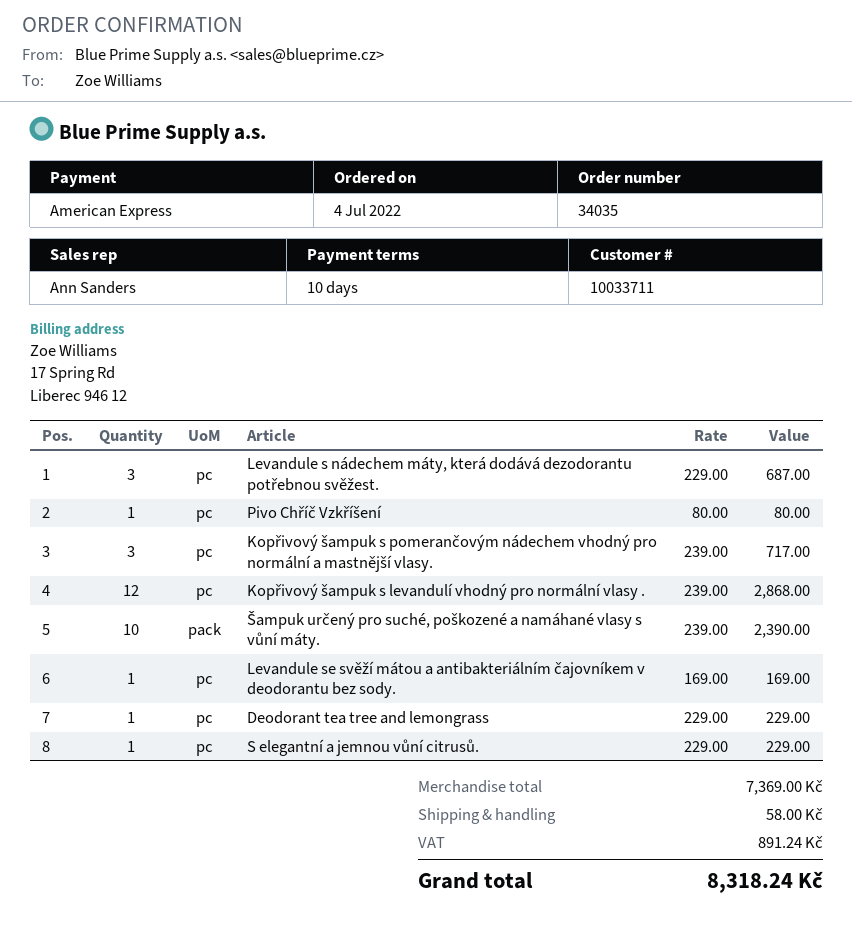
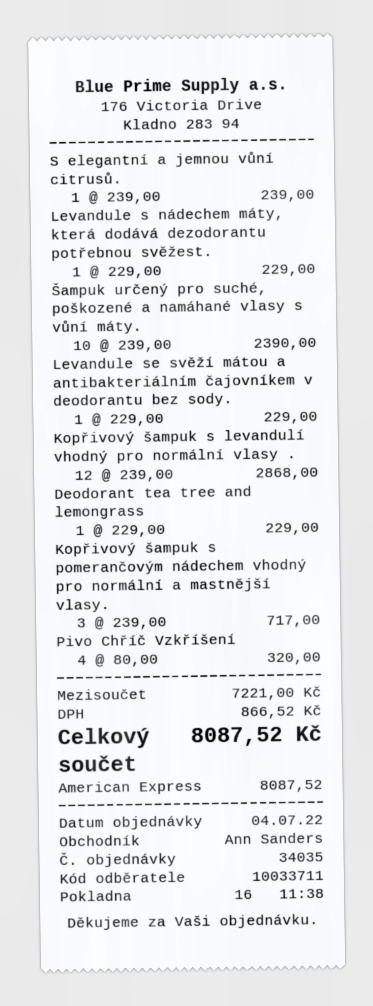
Levandule s nádechem máty, která dodává dezodorantu potřebnou svěžest.: 3 x 229.00 = 687.00 -> 1 x 229.00 = 229.00
Pivo Chříč Vzkříšení: 1 x 80.00 = 80.00 -> 4 x 80.00 = 320.00
Levandule se svěží mátou a antibakteriálním čajovníkem v deodorantu bez sody.: 1 x 169.00 = 169.00 -> 1 x 229.00 = 229.00
S elegantní a jemnou vůní citrusů.: 1 x 229.00 = 229.00 -> 1 x 239.00 = 239.00
subtotal: 7369.00 -> 7221.00
shipping: 58.00 -> none
tax: 891.24 -> 866.52
total: 8318.24 -> 8087.52

